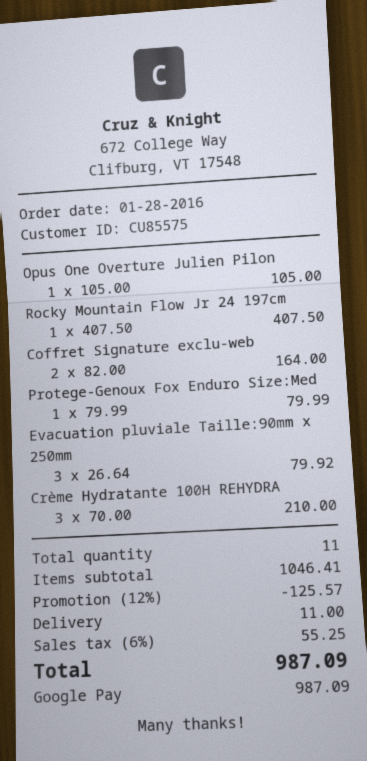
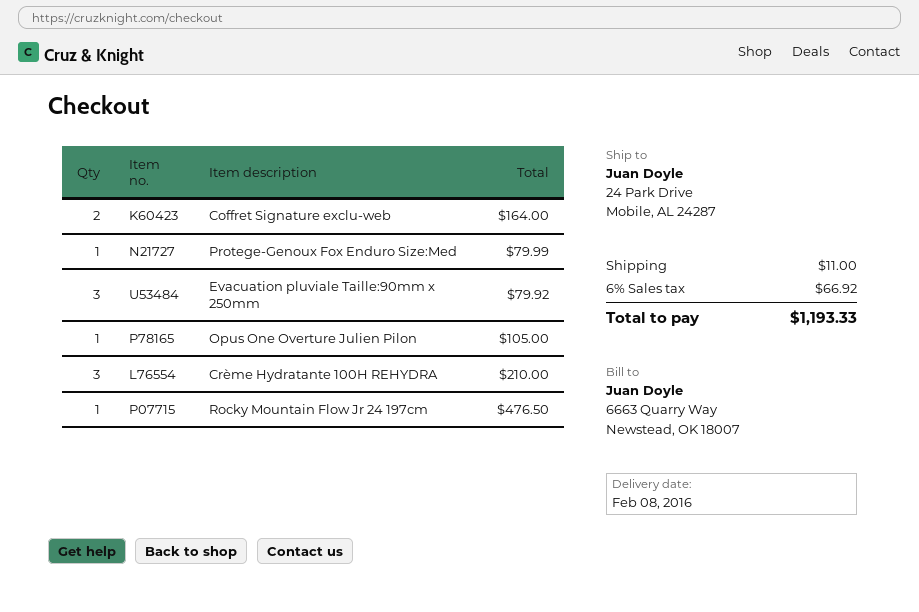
Rocky Mountain Flow Jr 24 197cm: 1 for 407.50 -> 1 for 476.50
discount: 12% = 125.57 -> none
tax: 6% = 55.25 -> 6% = 66.92
total: 987.09 -> 1193.33

